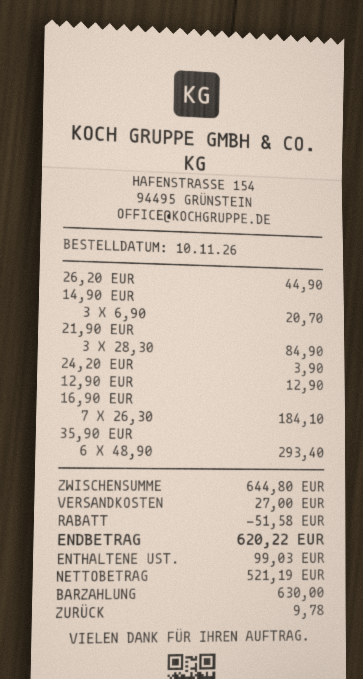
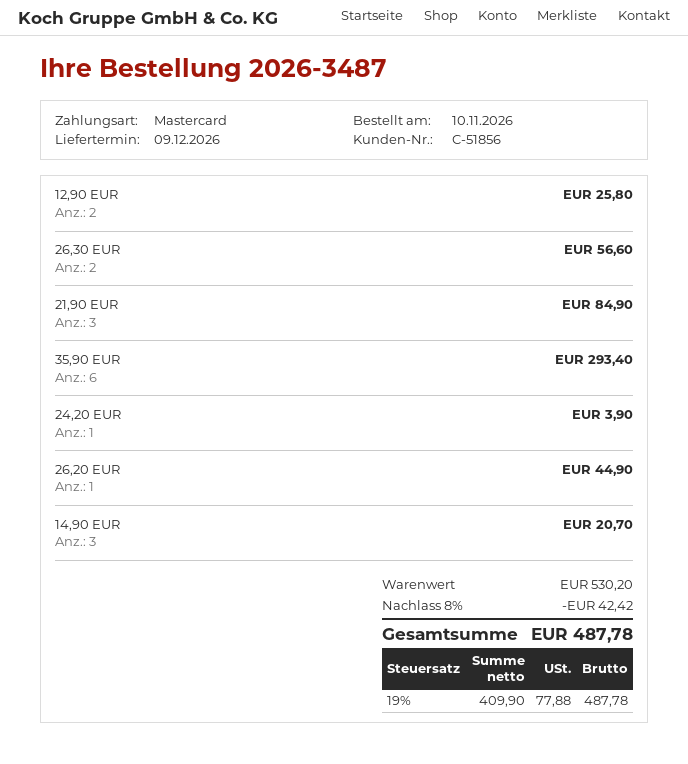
payment method: cash -> Mastercard
12,90 EUR: 1 for 12.90 -> 2 for 25.80
16,90 EUR: 7 for 184.10 -> none
26,30 EUR: none -> 2 for 56.60
subtotal: 644.80 -> 530.20
discount: 51.58 -> 42.42
shipping: 27.00 -> none
net: 521.19 -> 409.90
tax: 99.03 -> 77.88
total: 620.22 -> 487.78

